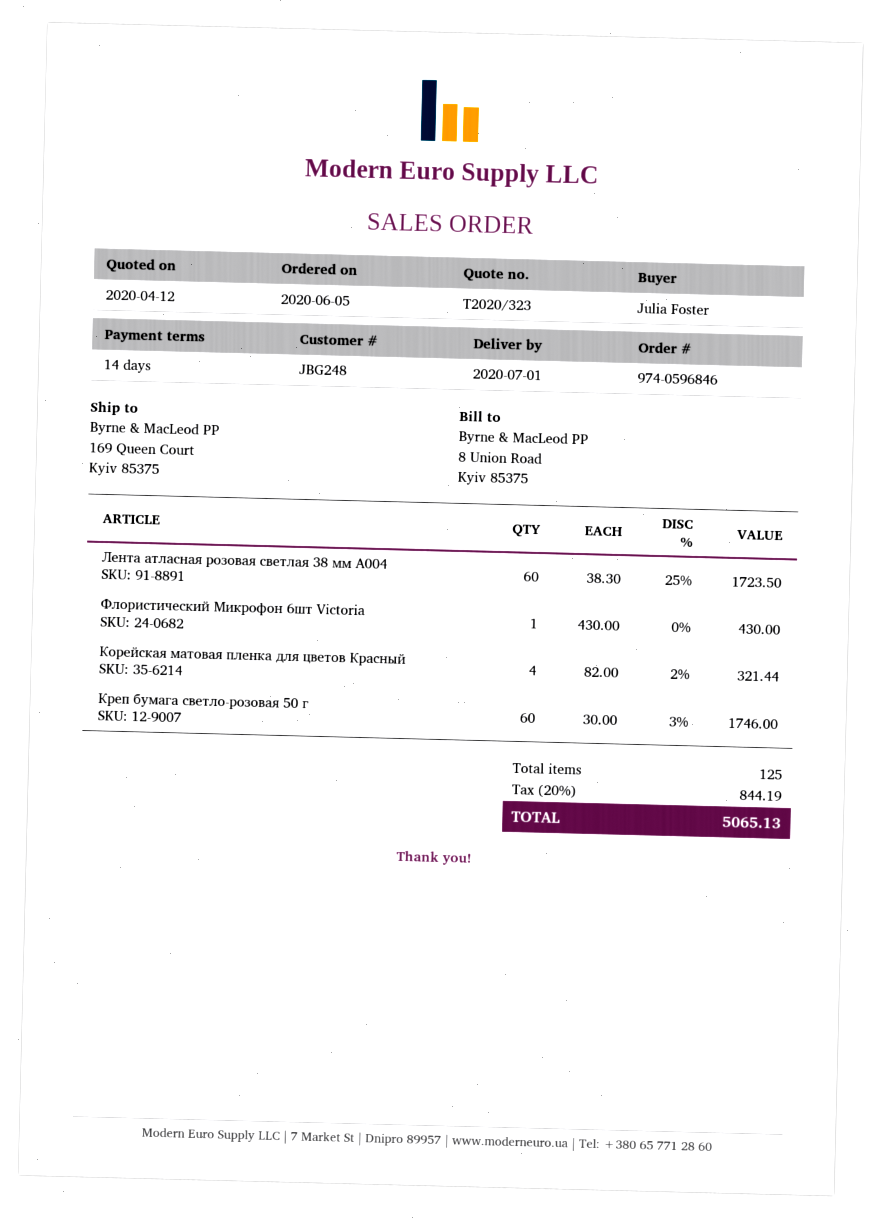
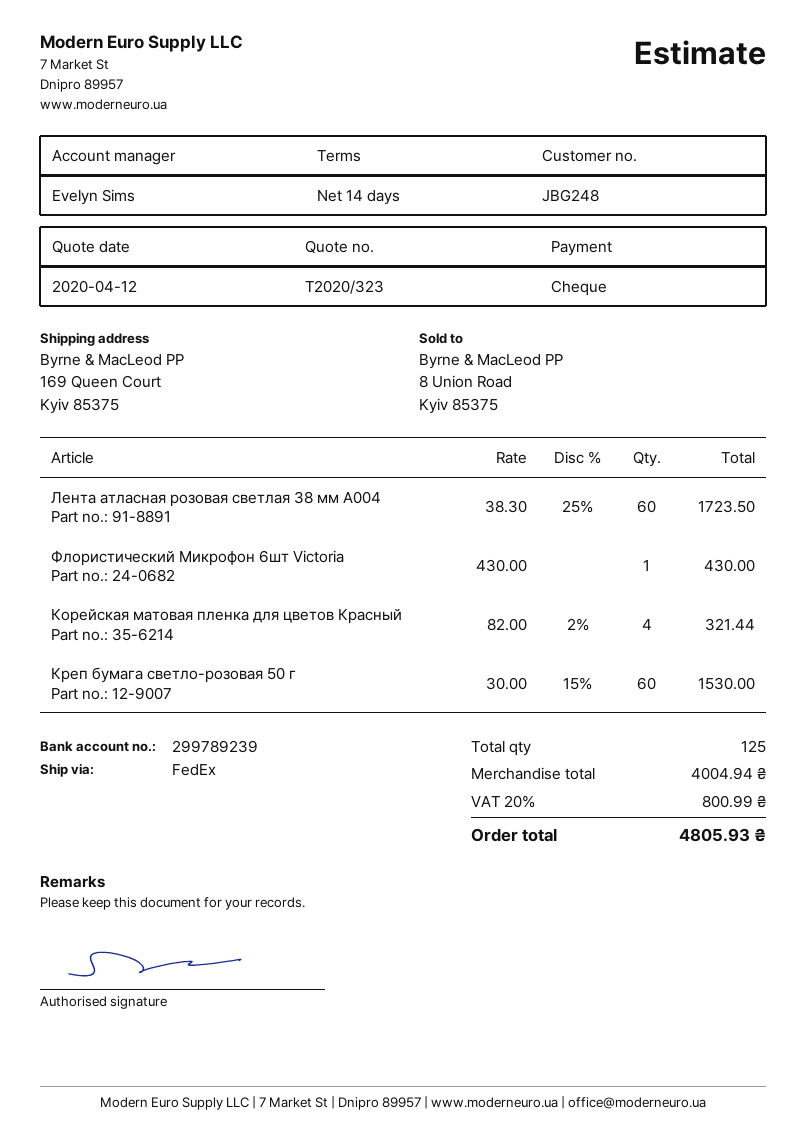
Креп бумага светло-розовая 50 г: 60 x 30.00 - 3% = 1746.00 -> 60 x 30.00 - 15% = 1530.00
tax: 20% = 844.19 -> 20% = 800.99
total: 5065.13 -> 4805.93

